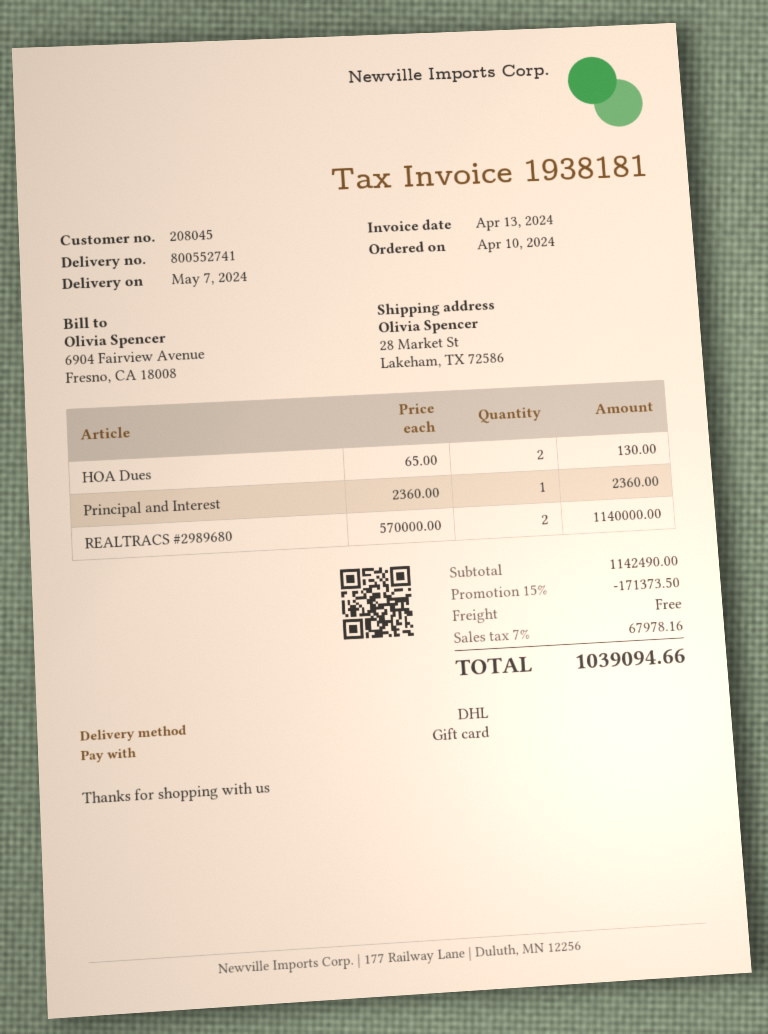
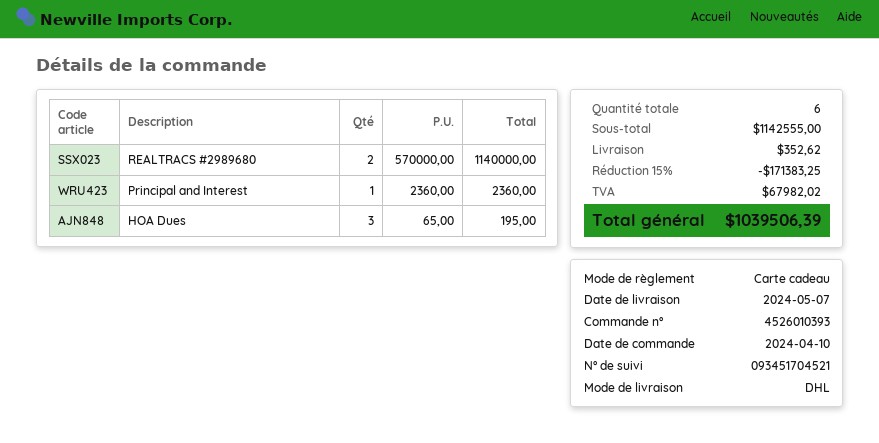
HOA Dues: 2 x 65.00 = 130.00 -> 3 x 65.00 = 195.00
subtotal: 1142490.00 -> 1142555.00
discount: 15% = 171373.50 -> 15% = 171383.25
shipping: 0.00 -> 352.62
tax: 67978.16 -> 67982.02
total: 1039094.66 -> 1039506.39

